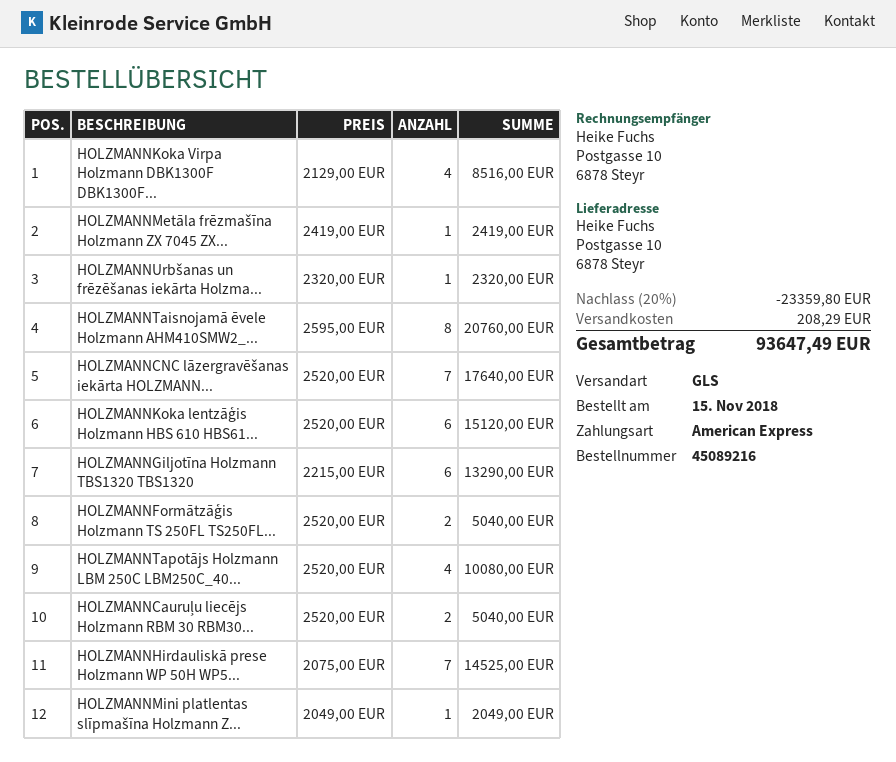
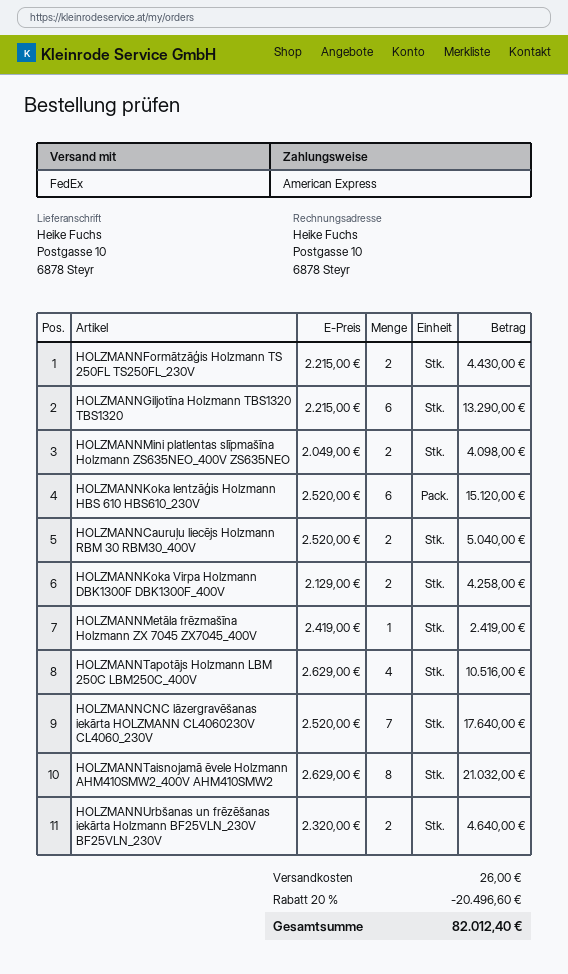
shipping method: GLS -> FedEx
HOLZMANNKoka Virpa Holzmann DBK1300F DBK1300F...: 4 x 2129.00 = 8516.00 -> 2 x 2129.00 = 4258.00
HOLZMANNUrbšanas un frēzēšanas iekārta Holzma...: 1 x 2320.00 = 2320.00 -> 2 x 2320.00 = 4640.00
HOLZMANNTaisnojamā ēvele Holzmann AHM410SMW2_...: 8 x 2595.00 = 20760.00 -> 8 x 2629.00 = 21032.00
HOLZMANNFormātzāģis Holzmann TS 250FL TS250FL...: 2 x 2520.00 = 5040.00 -> 2 x 2215.00 = 4430.00
HOLZMANNTapotājs Holzmann LBM 250C LBM250C_40...: 4 x 2520.00 = 10080.00 -> 4 x 2629.00 = 10516.00
HOLZMANNHirdauliskā prese Holzmann WP 50H WP5...: 7 x 2075.00 = 14525.00 -> none
HOLZMANNMini platlentas slīpmašīna Holzmann Z...: 1 x 2049.00 = 2049.00 -> 2 x 2049.00 = 4098.00
discount: 20% = 23359.80 -> 20% = 20496.60
shipping: 208.29 -> 26.00
total: 93647.49 -> 82012.40

